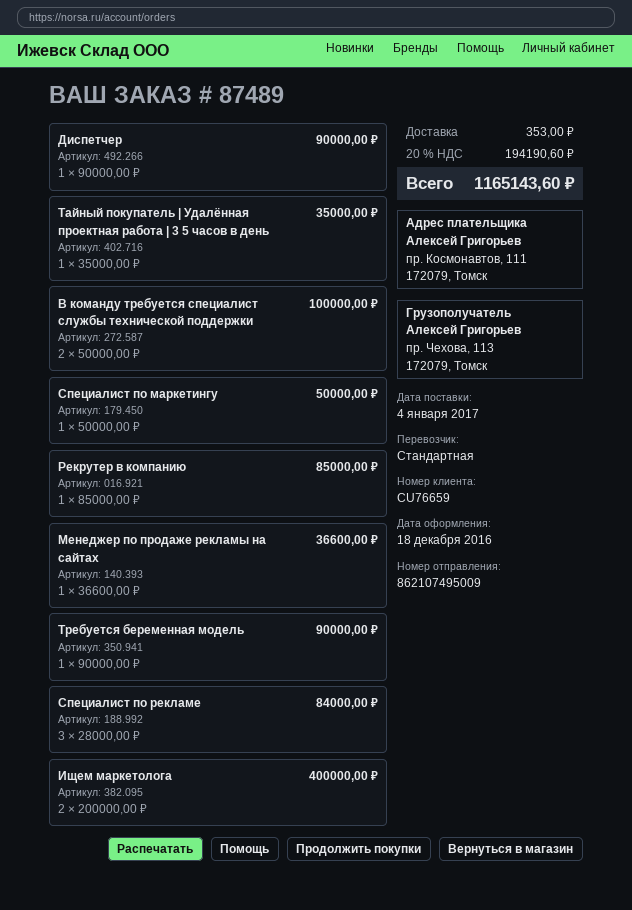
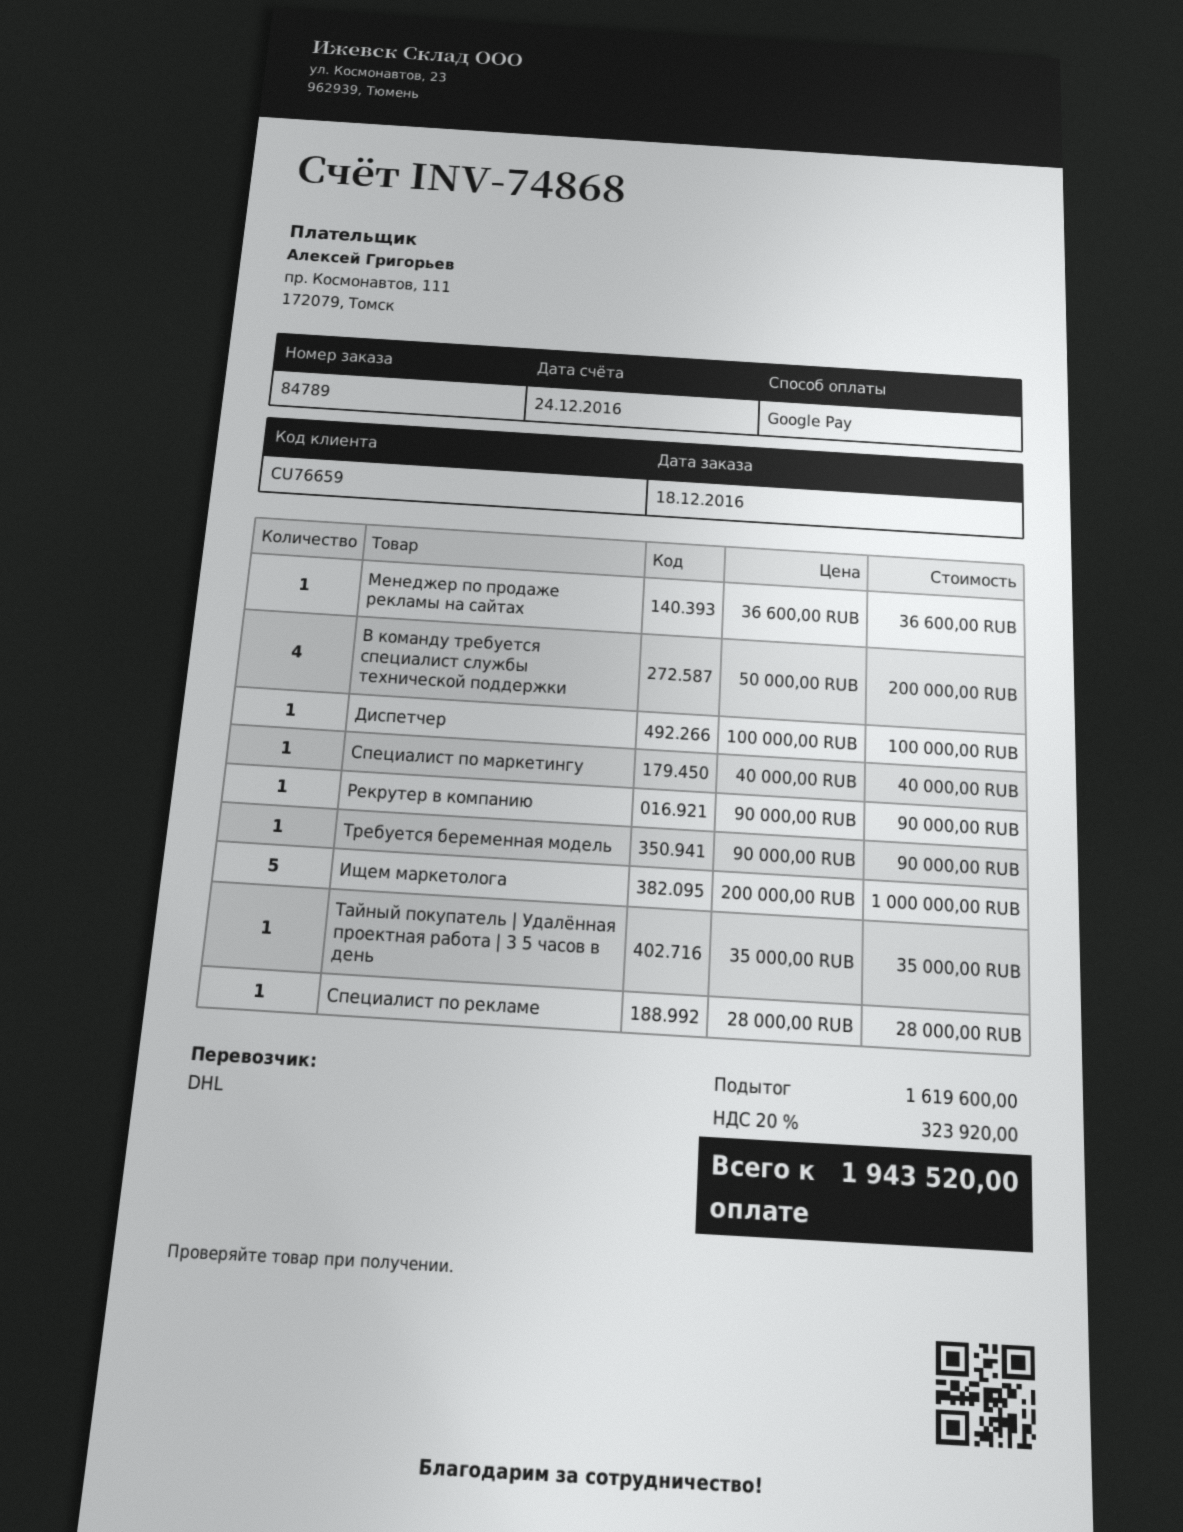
order number: 87489 -> 84789
shipping method: standard -> DHL
Диспетчер: 1 x 90000.00 = 90000.00 -> 1 x 100000.00 = 100000.00
В команду требуется специалист службы технической поддержки: 2 x 50000.00 = 100000.00 -> 4 x 50000.00 = 200000.00
Специалист по маркетингу: 1 x 50000.00 = 50000.00 -> 1 x 40000.00 = 40000.00
Рекрутер в компанию: 1 x 85000.00 = 85000.00 -> 1 x 90000.00 = 90000.00
Специалист по рекламе: 3 x 28000.00 = 84000.00 -> 1 x 28000.00 = 28000.00
Ищем маркетолога: 2 x 200000.00 = 400000.00 -> 5 x 200000.00 = 1000000.00
shipping: 353.00 -> none
tax: 20% = 194190.60 -> 20% = 323920.00
total: 1165143.60 -> 1943520.00

